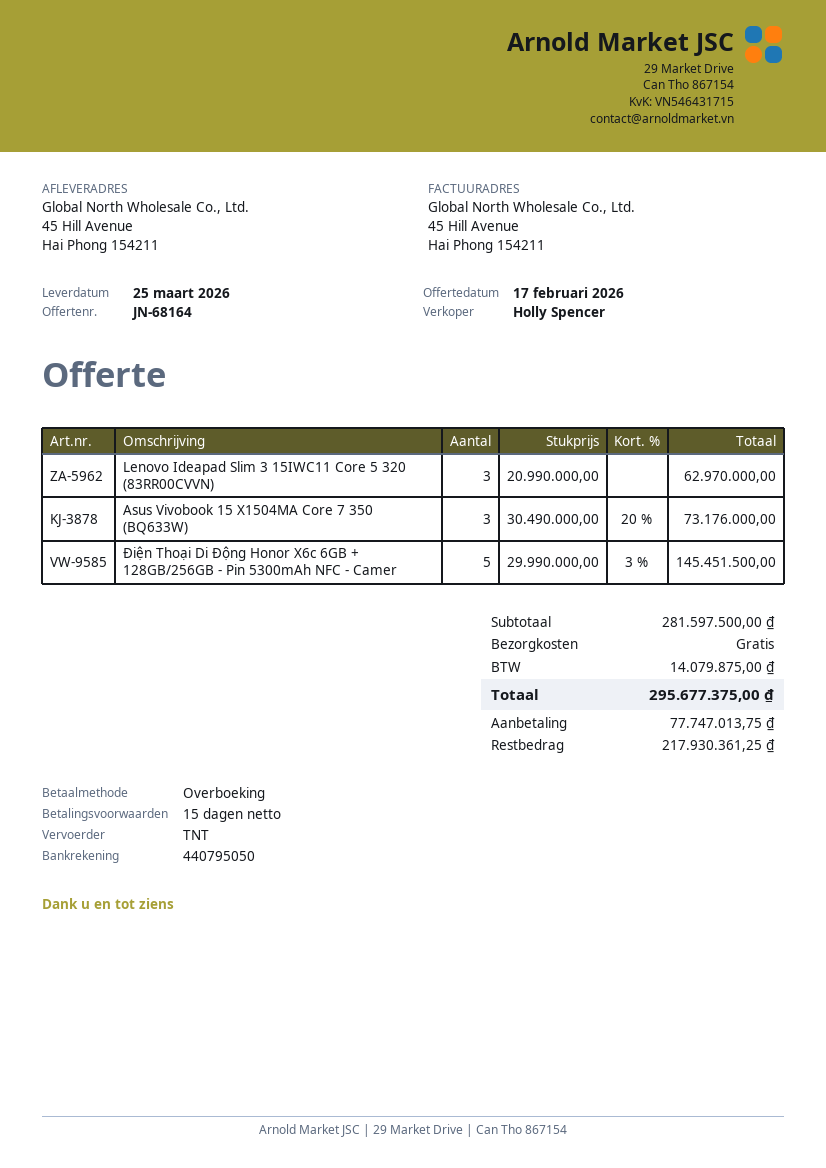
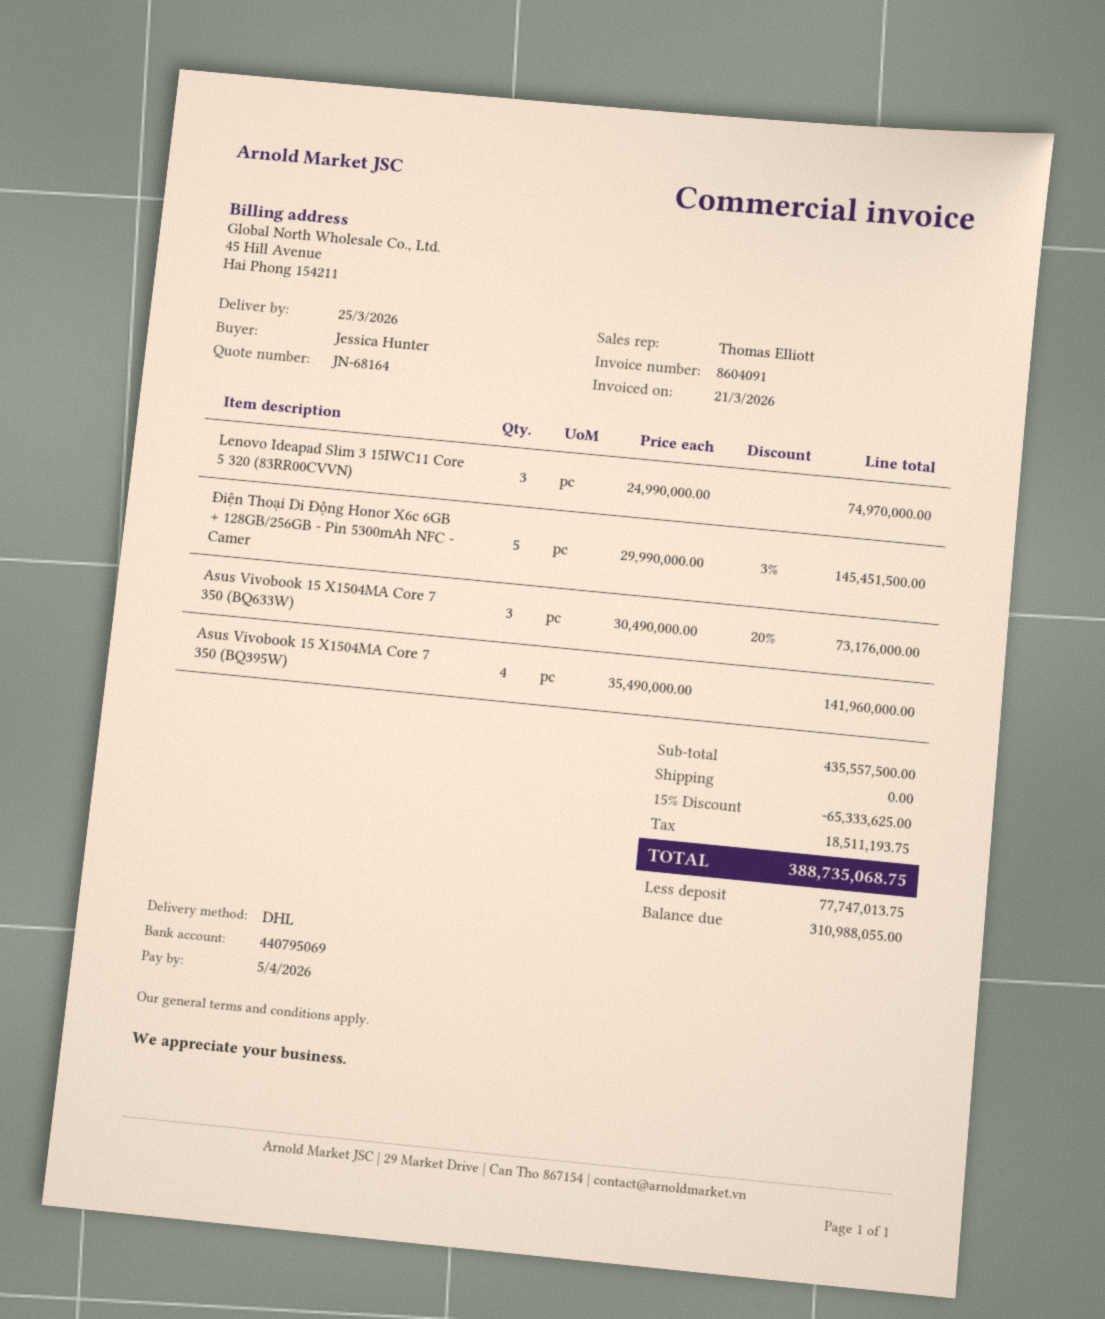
sales rep: Holly Spencer -> Thomas Elliott
bank account: 440795050 -> 440795069
shipping method: TNT -> DHL
Lenovo Ideapad Slim 3 15IWC11 Core 5 320 (83RR00CVVN): 3 x 20990000.00 = 62970000.00 -> 3 x 24990000.00 = 74970000.00
Asus Vivobook 15 X1504MA Core 7 350 (BQ395W): none -> 4 x 35490000.00 = 141960000.00
subtotal: 281597500.00 -> 435557500.00
discount: none -> 15% = 65333625.00
tax: 14079875.00 -> 18511193.75
total: 295677375.00 -> 388735068.75
balance: 217930361.25 -> 310988055.00

